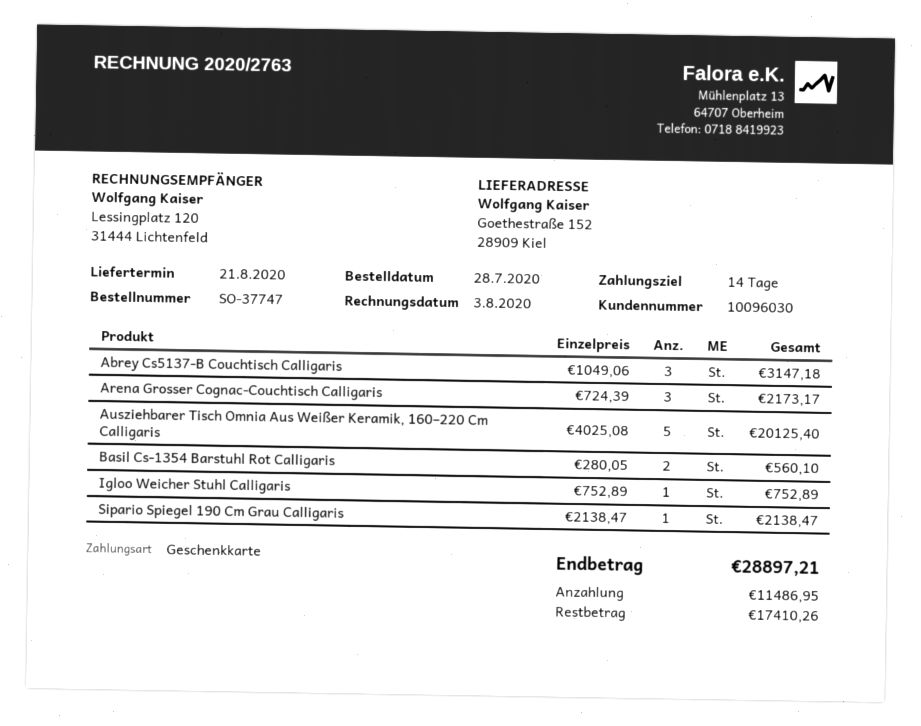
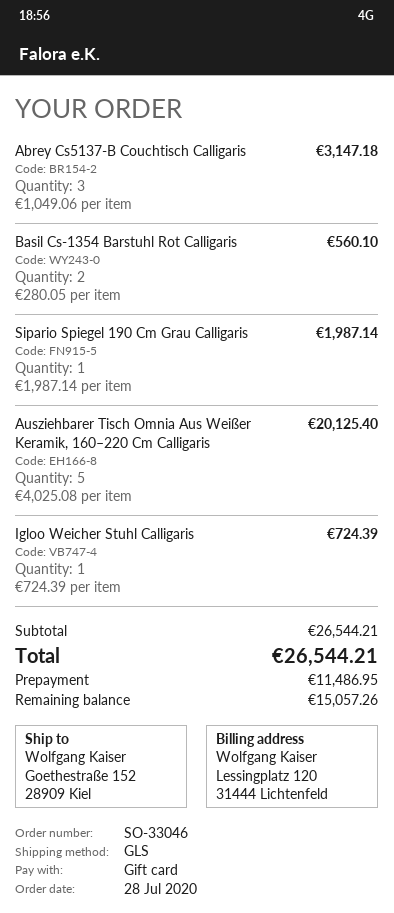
order number: SO-37747 -> SO-33046
Arena Grosser Cognac-Couchtisch Calligaris: 3 x 724.39 = 2173.17 -> none
Igloo Weicher Stuhl Calligaris: 1 x 752.89 = 752.89 -> 1 x 724.39 = 724.39
Sipario Spiegel 190 Cm Grau Calligaris: 1 x 2138.47 = 2138.47 -> 1 x 1987.14 = 1987.14
total: 28897.21 -> 26544.21
balance: 17410.26 -> 15057.26

